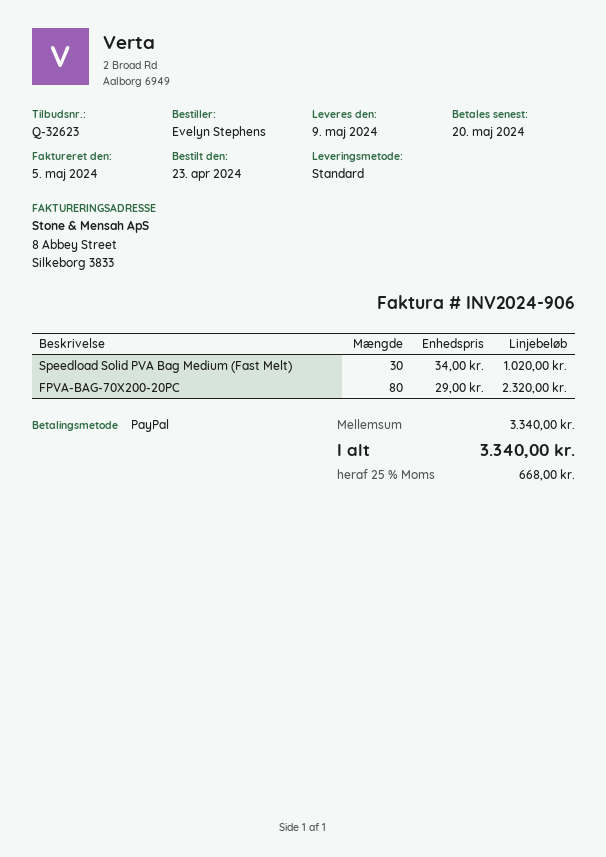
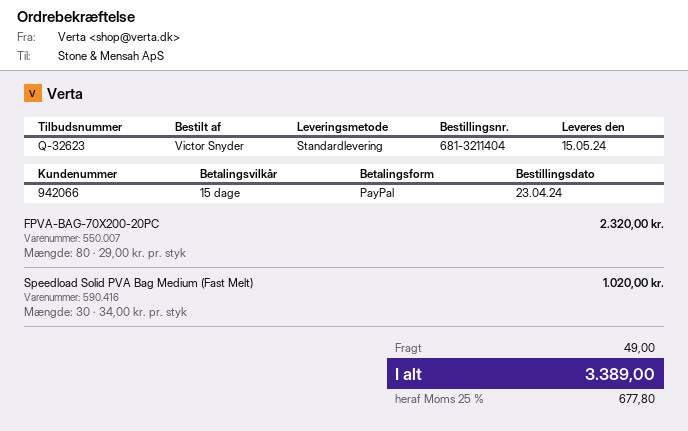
delivery date: 2024-05-09 -> 2024-05-15
ordered by: Evelyn Stephens -> Victor Snyder
shipping: none -> 49.00
tax: 25% = 668.00 -> 25% = 677.80
total: 3340.00 -> 3389.00

